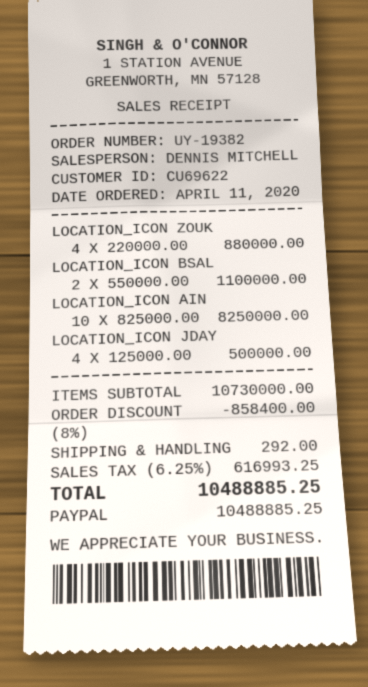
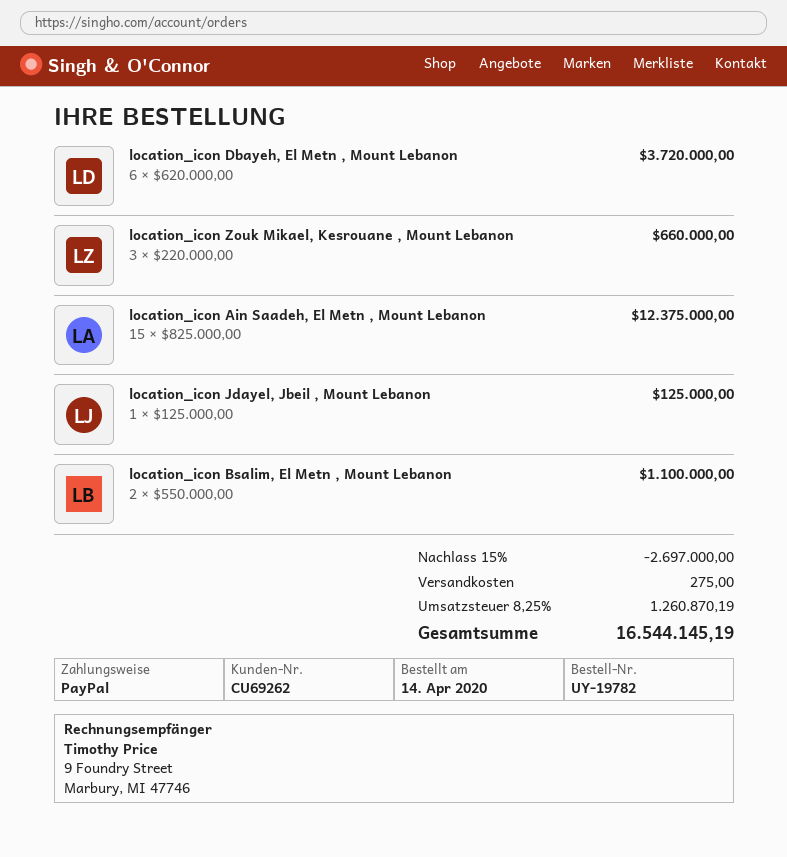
order number: UY-19382 -> UY-19782
order date: 2020-04-11 -> 2020-04-14
customer number: CU69622 -> CU69262
LOCATION_ICON ZOUK: 4 x 220000.00 = 880000.00 -> 3 x 220000.00 = 660000.00
LOCATION_ICON AIN: 10 x 825000.00 = 8250000.00 -> 15 x 825000.00 = 12375000.00
LOCATION_ICON JDAY: 4 x 125000.00 = 500000.00 -> 1 x 125000.00 = 125000.00
location_icon Dbayeh, El Metn , Mount Lebanon: none -> 6 x 620000.00 = 3720000.00
discount: 8% = 858400.00 -> 15% = 2697000.00
shipping: 292.00 -> 275.00
tax: 6.25% = 616993.25 -> 8.25% = 1260870.19
total: 10488885.25 -> 16544145.19

